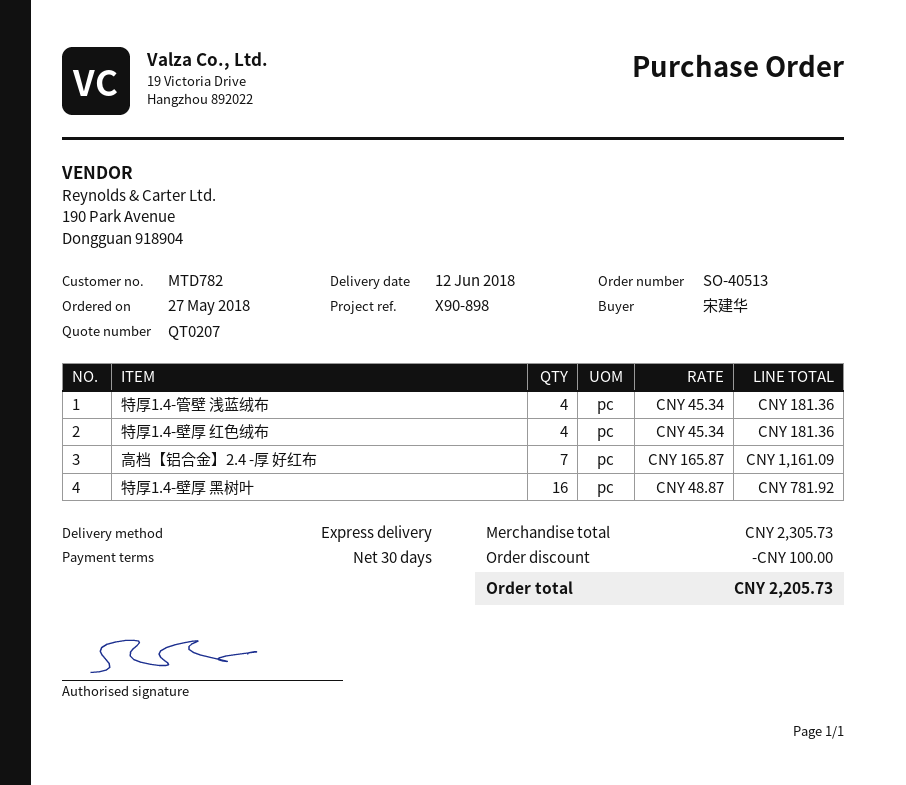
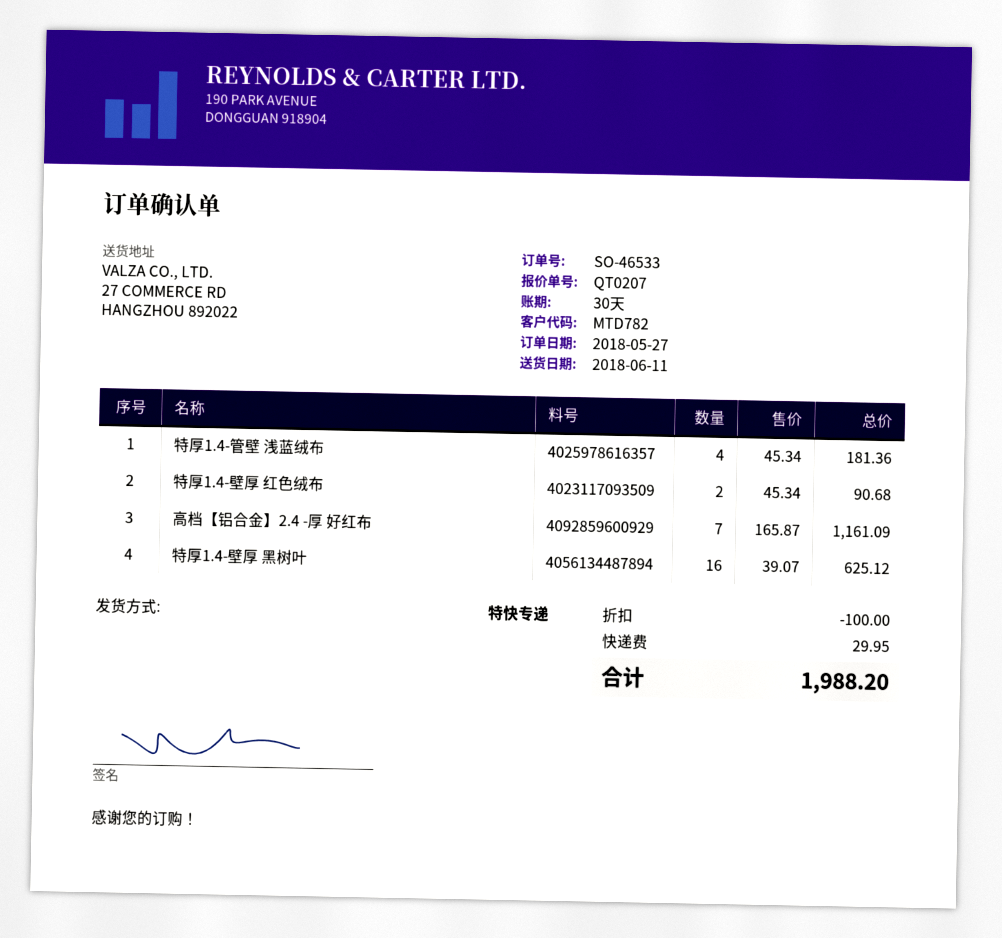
order number: SO-40513 -> SO-46533
delivery date: 2018-06-12 -> 2018-06-11
特厚1.4-壁厚 红色绒布: 4 x 45.34 = 181.36 -> 2 x 45.34 = 90.68
特厚1.4-壁厚 黑树叶: 16 x 48.87 = 781.92 -> 16 x 39.07 = 625.12
shipping: none -> 29.95
total: 2205.73 -> 1988.20

